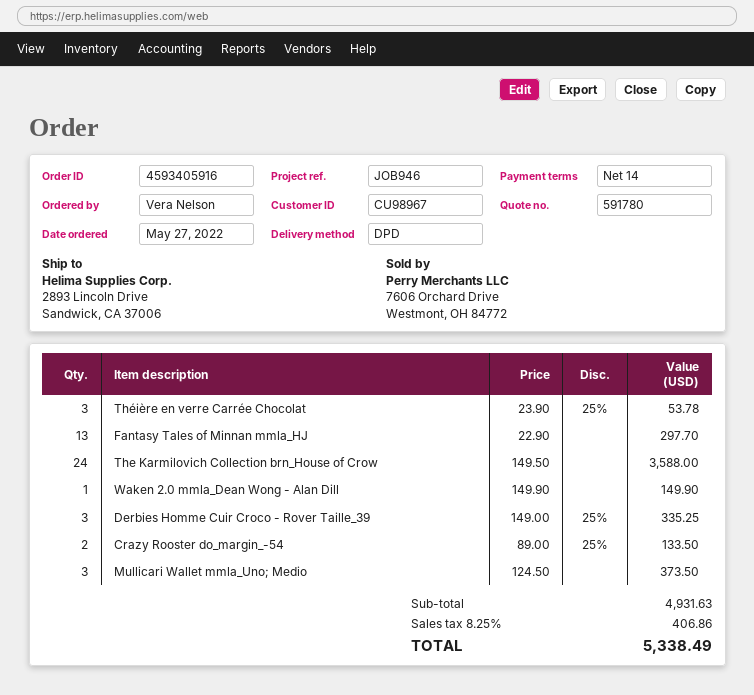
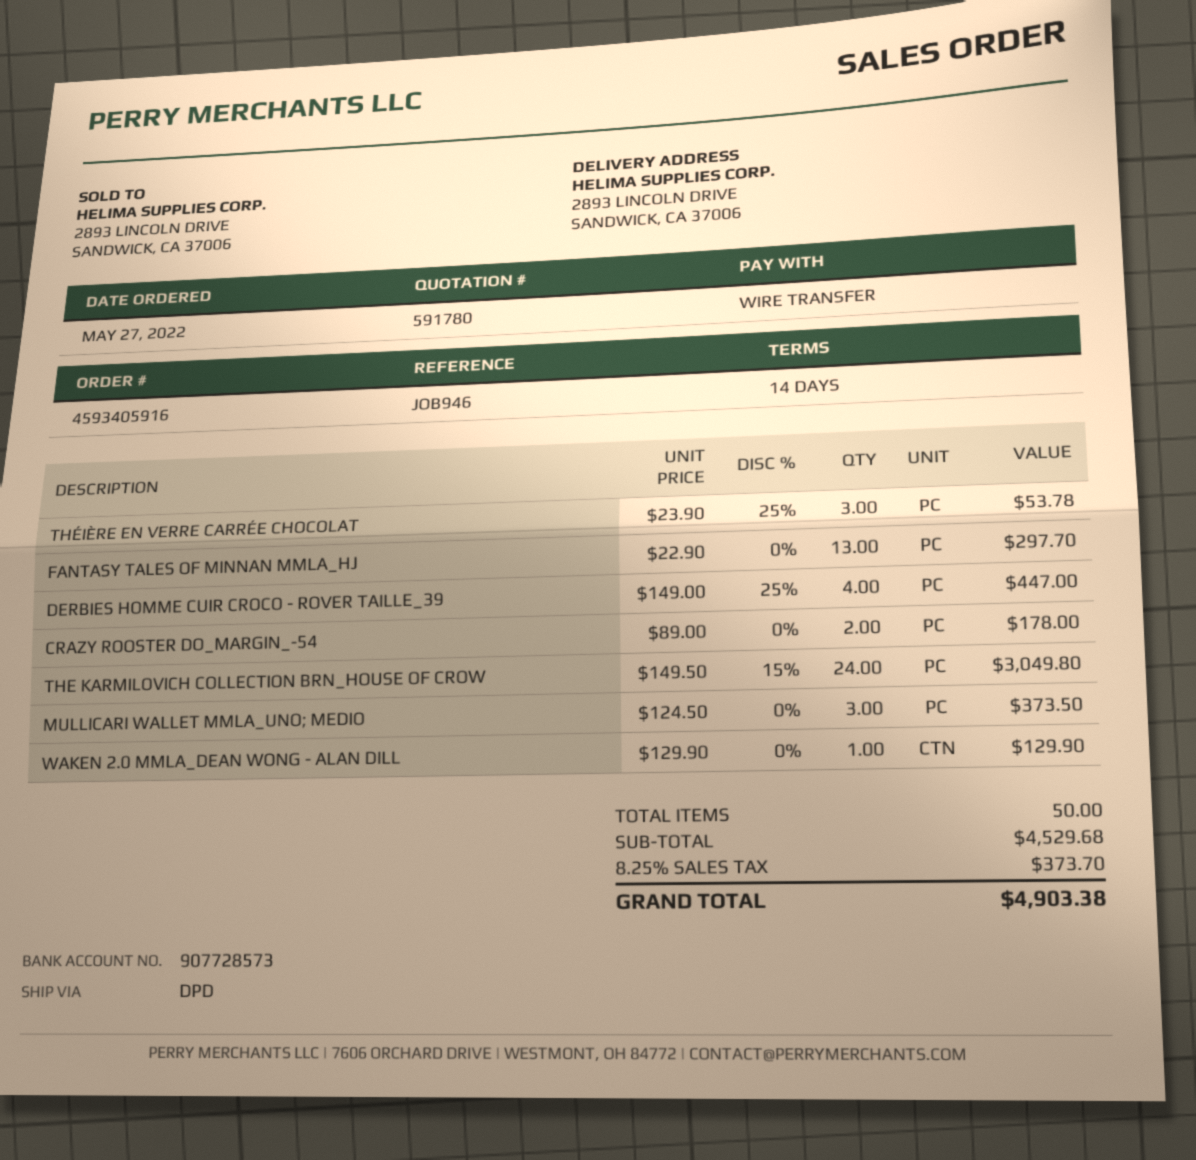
The Karmilovich Collection brn_House of Crow: 24 x 149.50 = 3588.00 -> 24 x 149.50 - 15% = 3049.80
Waken 2.0 mmla_Dean Wong - Alan Dill: 1 x 149.90 = 149.90 -> 1 x 129.90 = 129.90
Derbies Homme Cuir Croco - Rover Taille_39: 3 x 149.00 - 25% = 335.25 -> 4 x 149.00 - 25% = 447.00
Crazy Rooster do_margin_-54: 2 x 89.00 - 25% = 133.50 -> 2 x 89.00 = 178.00
subtotal: 4931.63 -> 4529.68
tax: 8.25% = 406.86 -> 8.25% = 373.70
total: 5338.49 -> 4903.38

